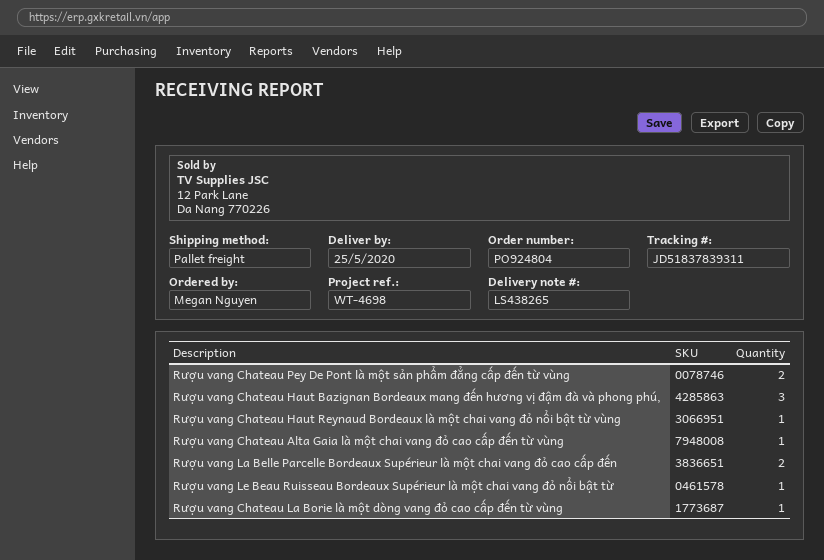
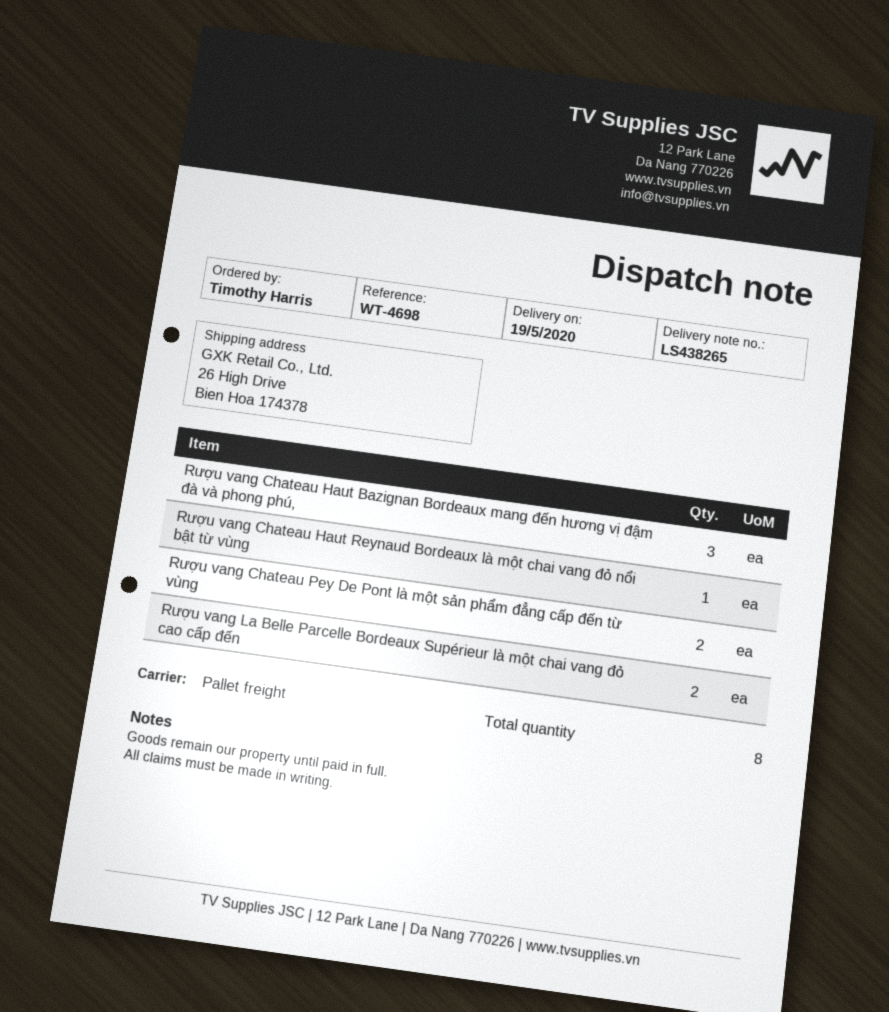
delivery date: 2020-05-25 -> 2020-05-19
ordered by: Megan Nguyen -> Timothy Harris
Rượu vang Chateau Alta Gaia là một chai vang đỏ cao cấp đến từ vùng: 1 -> none
Rượu vang Le Beau Ruisseau Bordeaux Supérieur là một chai vang đỏ nổi bật từ: 1 -> none
Rượu vang Chateau La Borie là một dòng vang đỏ cao cấp đến từ vùng: 1 -> none

